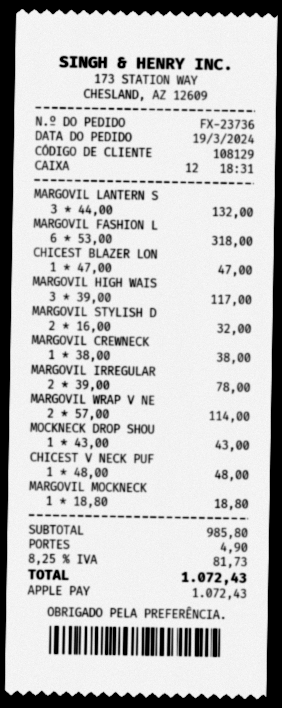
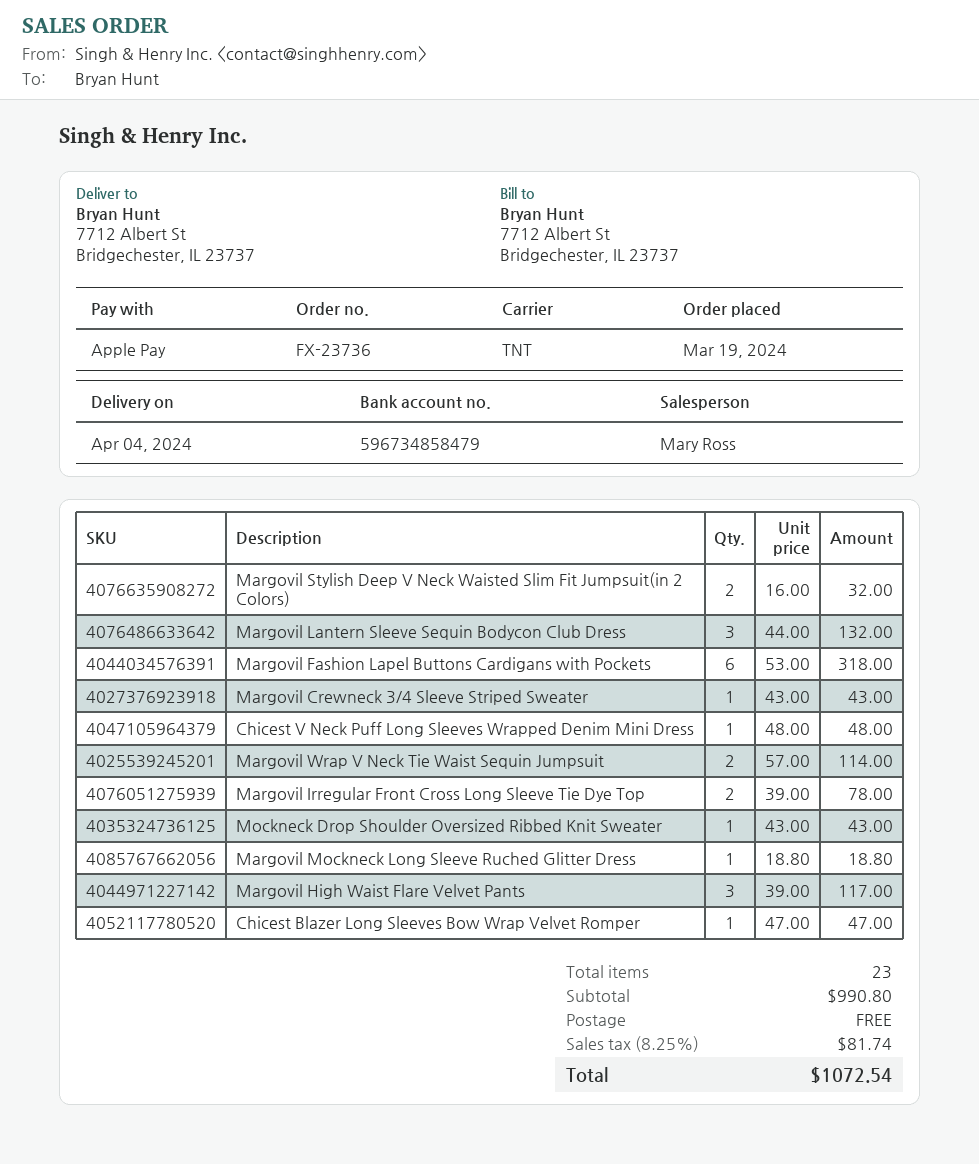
MARGOVIL CREWNECK: 1 x 38.00 = 38.00 -> 1 x 43.00 = 43.00
subtotal: 985.80 -> 990.80
shipping: 4.90 -> 0.00
tax: 8.25% = 81.73 -> 8.25% = 81.74
total: 1072.43 -> 1072.54

